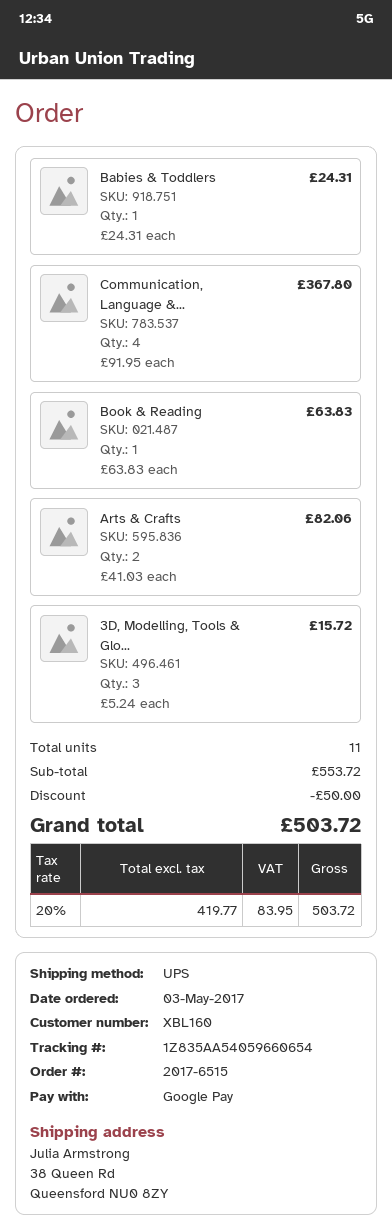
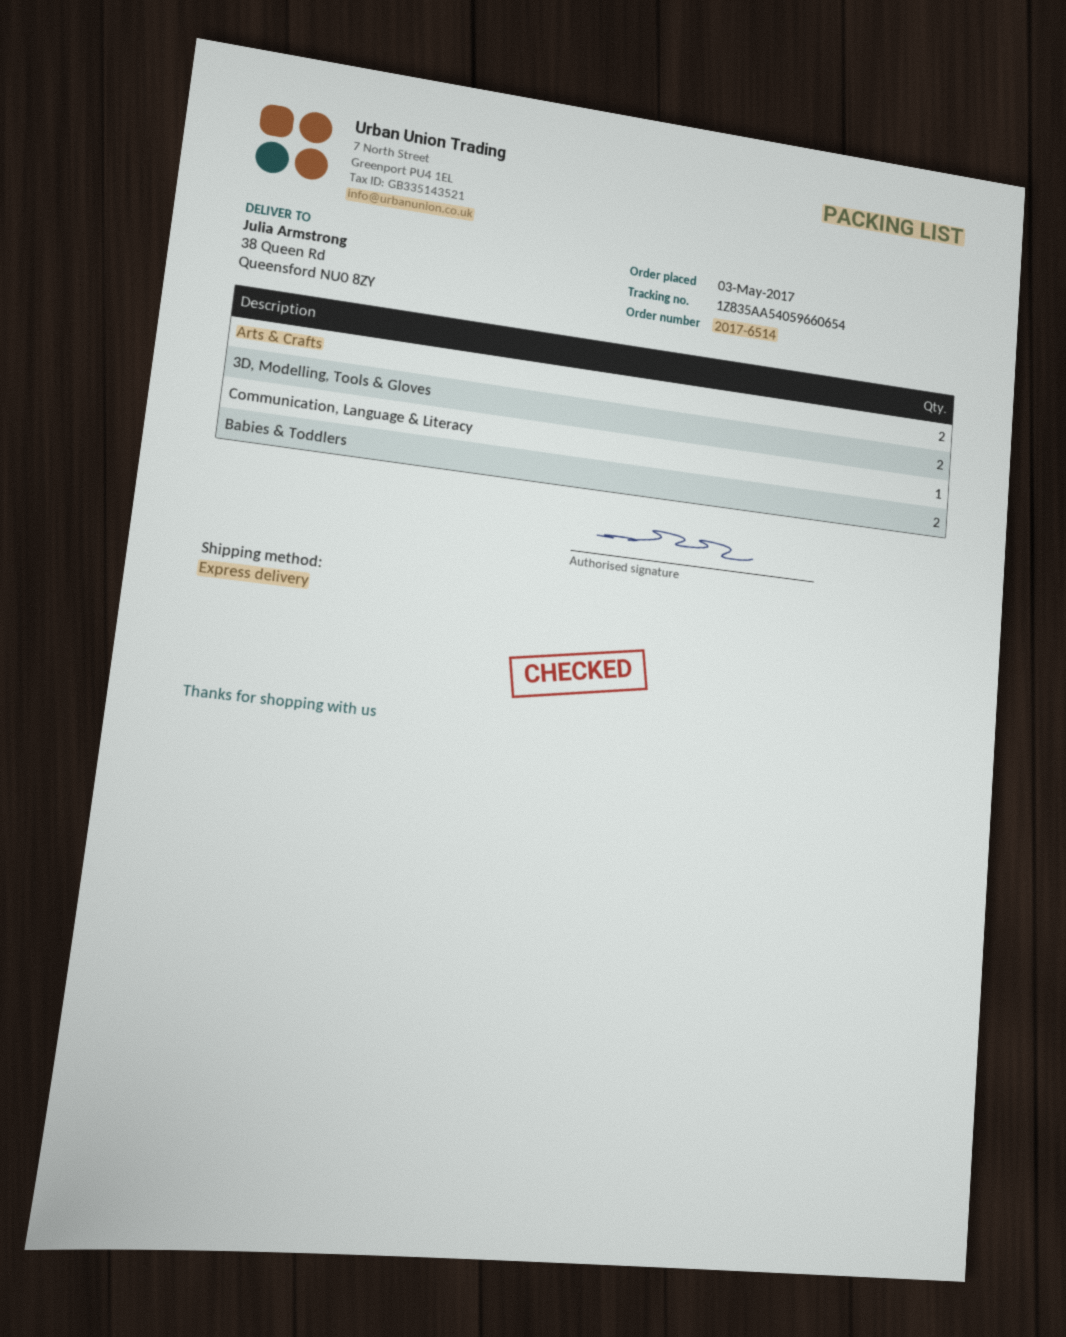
order number: 2017-6515 -> 2017-6514
shipping method: UPS -> express
Babies & Toddlers: 1 -> 2
Communication, Language &...: 4 -> 1
Book & Reading: 1 -> none
3D, Modelling, Tools & Glo...: 3 -> 2

